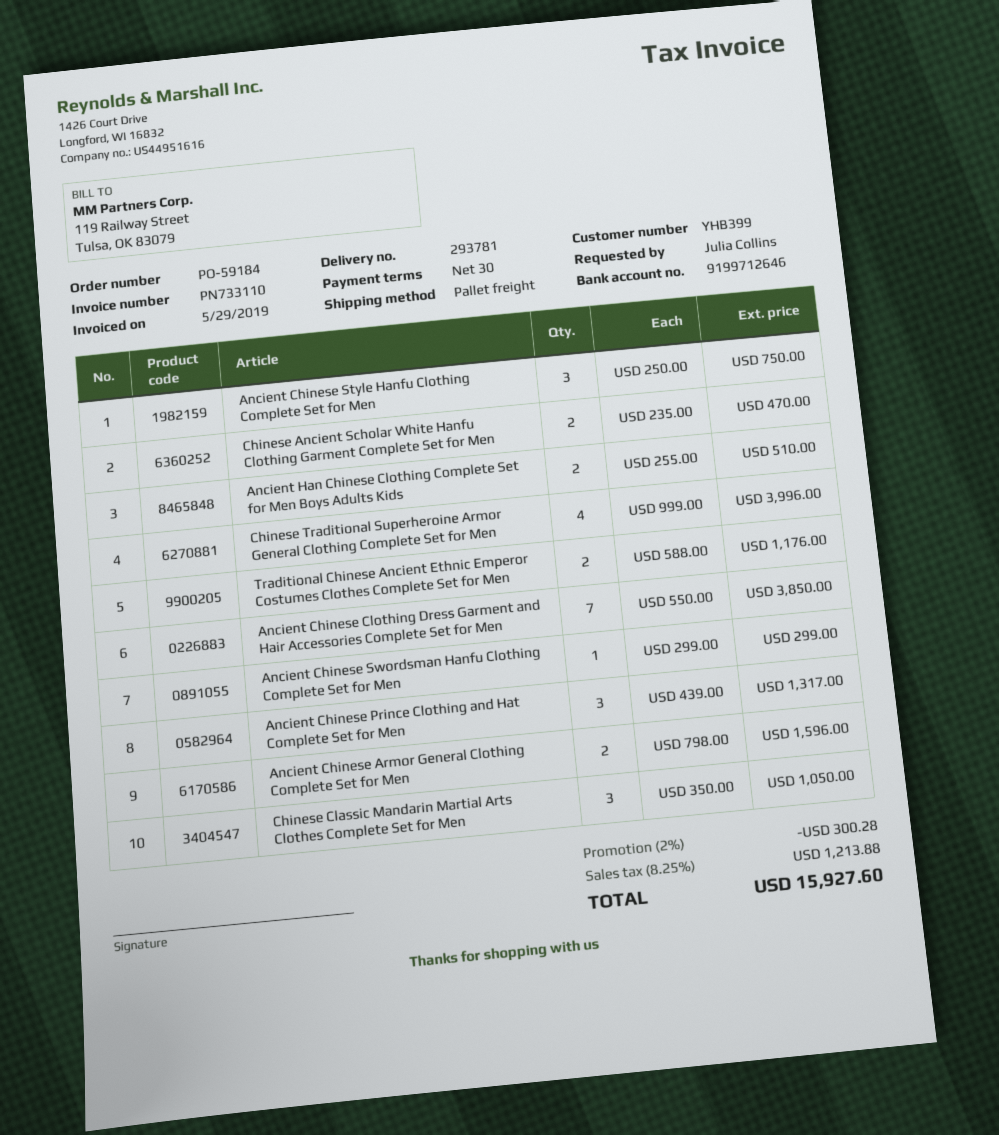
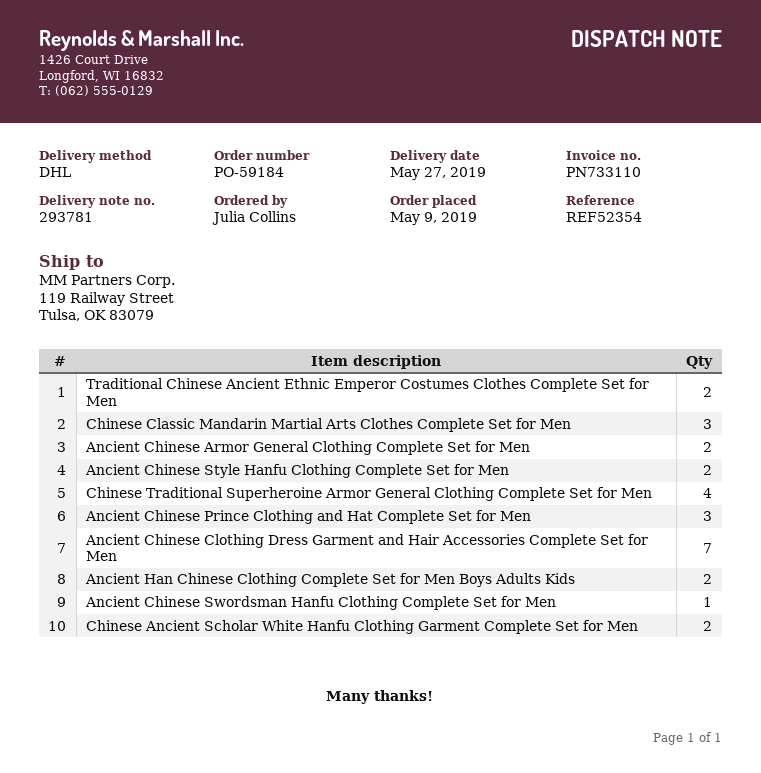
shipping method: pallet freight -> DHL
Ancient Chinese Style Hanfu Clothing Complete Set for Men: 3 -> 2

